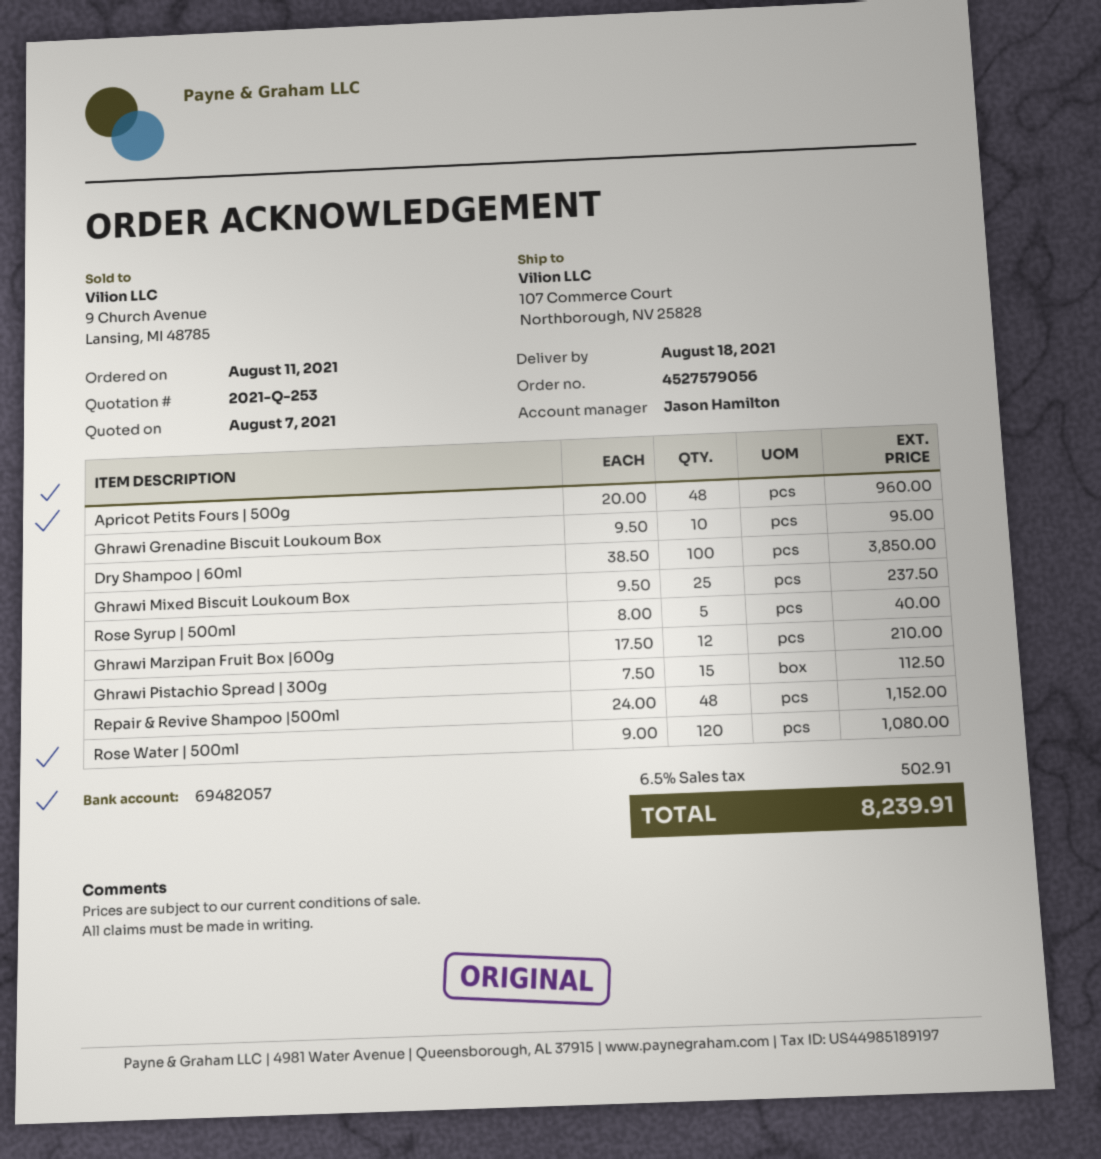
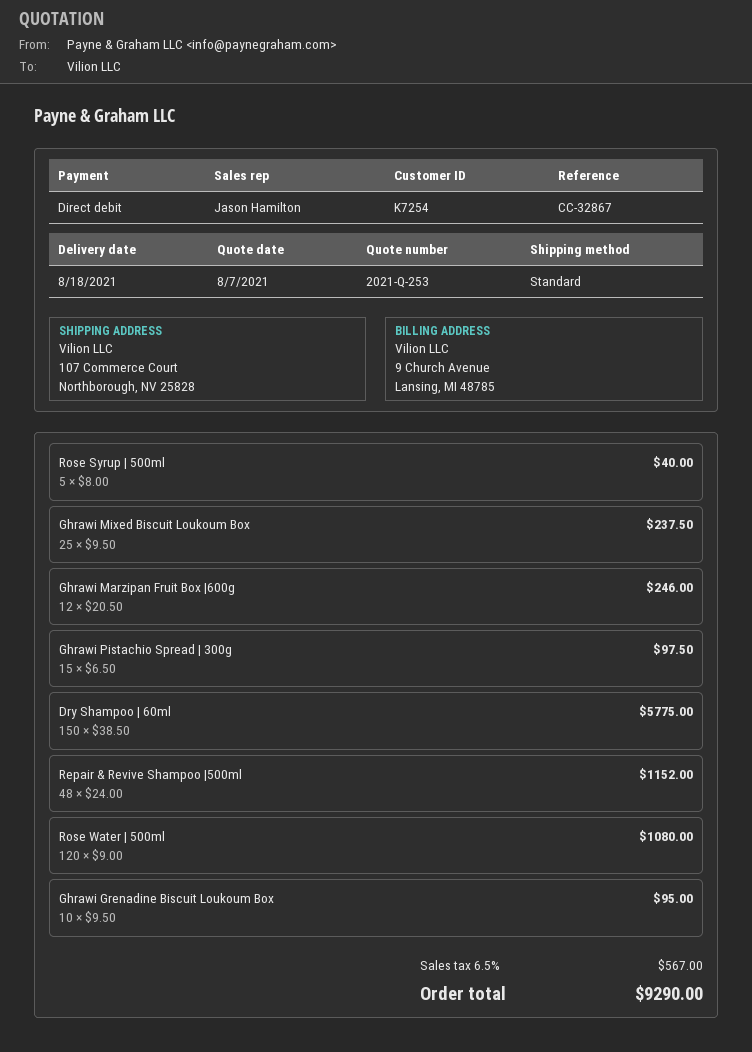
Apricot Petits Fours | 500g: 48 x 20.00 = 960.00 -> none
Dry Shampoo | 60ml: 100 x 38.50 = 3850.00 -> 150 x 38.50 = 5775.00
Ghrawi Marzipan Fruit Box |600g: 12 x 17.50 = 210.00 -> 12 x 20.50 = 246.00
Ghrawi Pistachio Spread | 300g: 15 x 7.50 = 112.50 -> 15 x 6.50 = 97.50
tax: 6.5% = 502.91 -> 6.5% = 567.00
total: 8239.91 -> 9290.00

